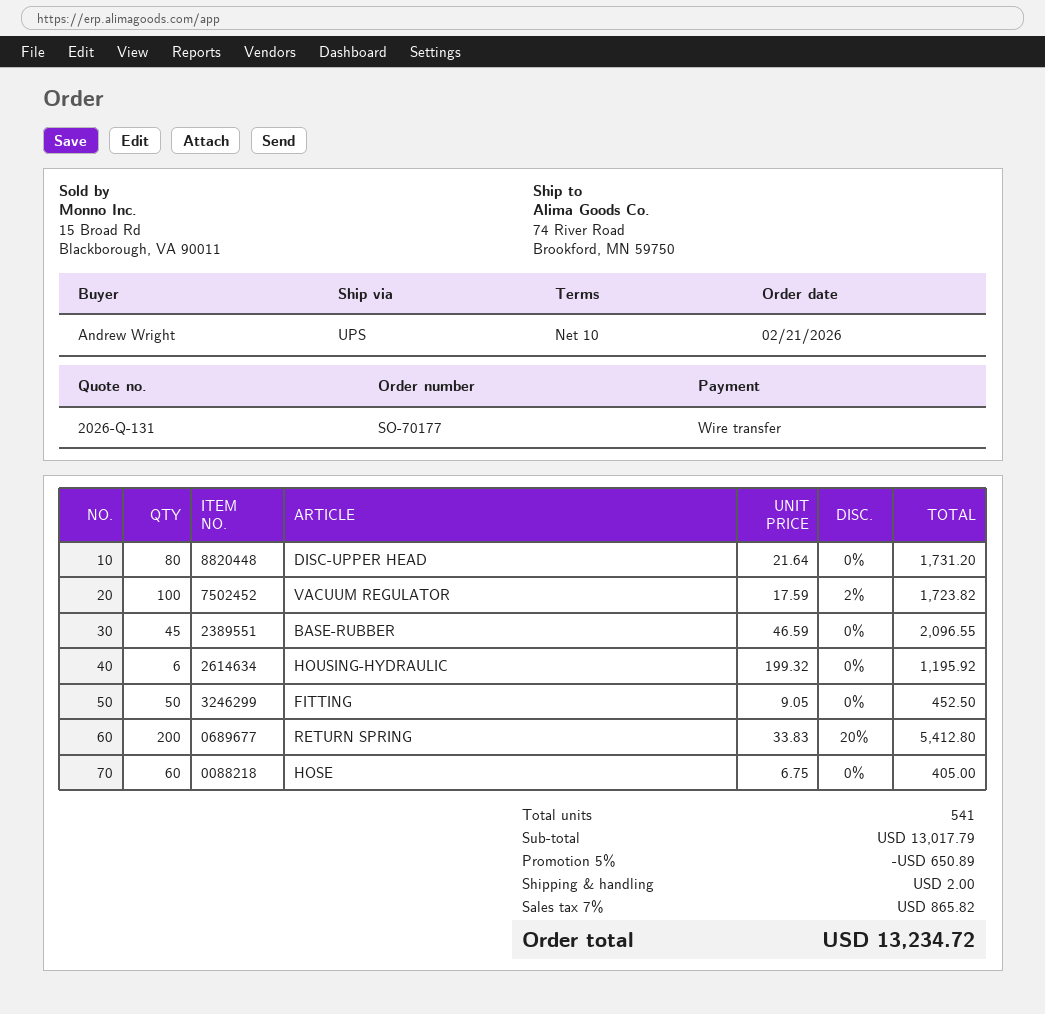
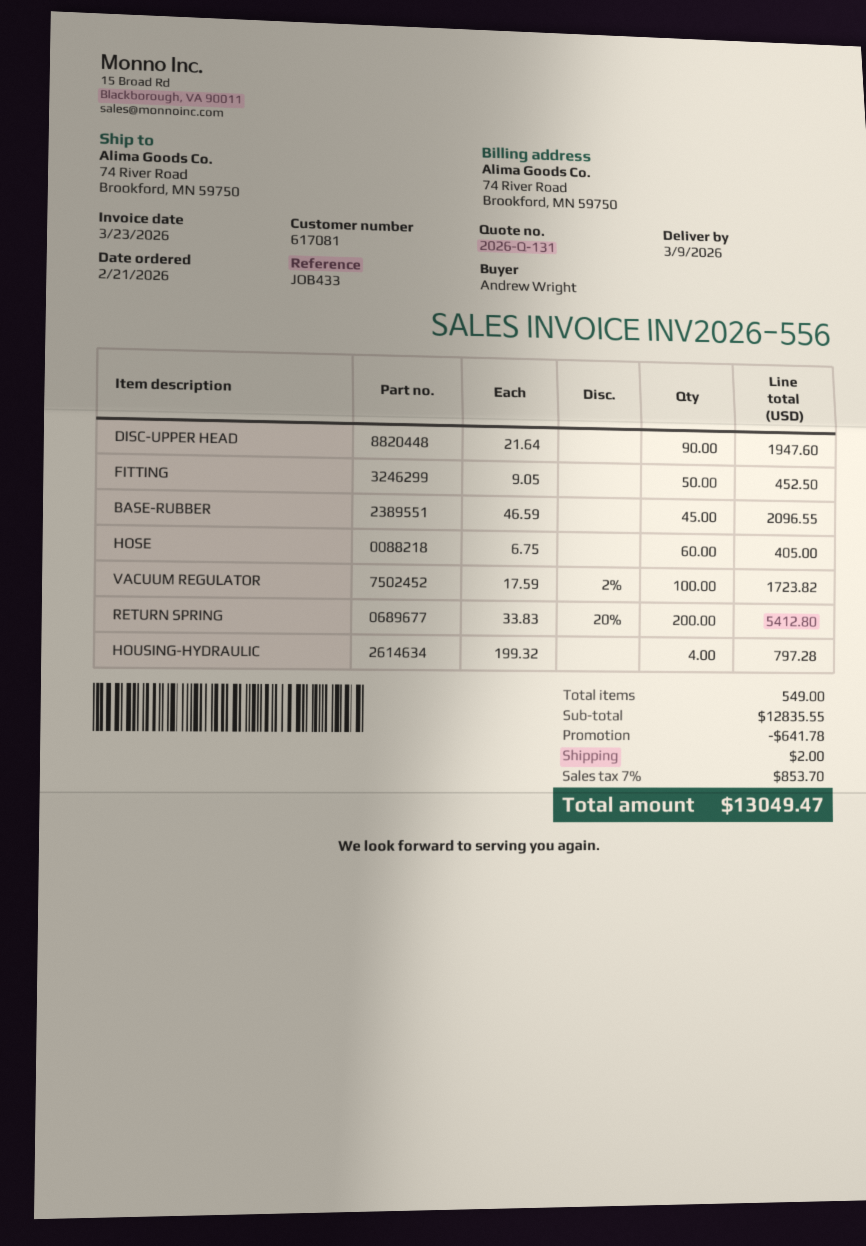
DISC-UPPER HEAD: 80 x 21.64 = 1731.20 -> 90 x 21.64 = 1947.60
HOUSING-HYDRAULIC: 6 x 199.32 = 1195.92 -> 4 x 199.32 = 797.28
total quantity: 541 -> 549
subtotal: 13017.79 -> 12835.55
discount: 650.89 -> 641.78
tax: 7% = 865.82 -> 7% = 853.70
total: 13234.72 -> 13049.47

